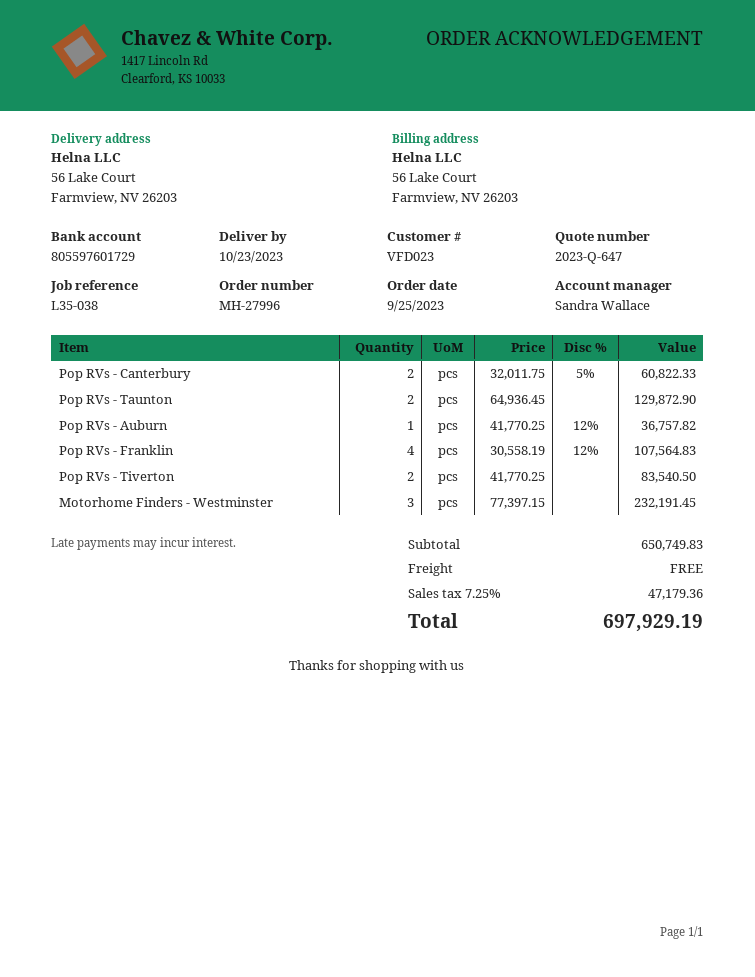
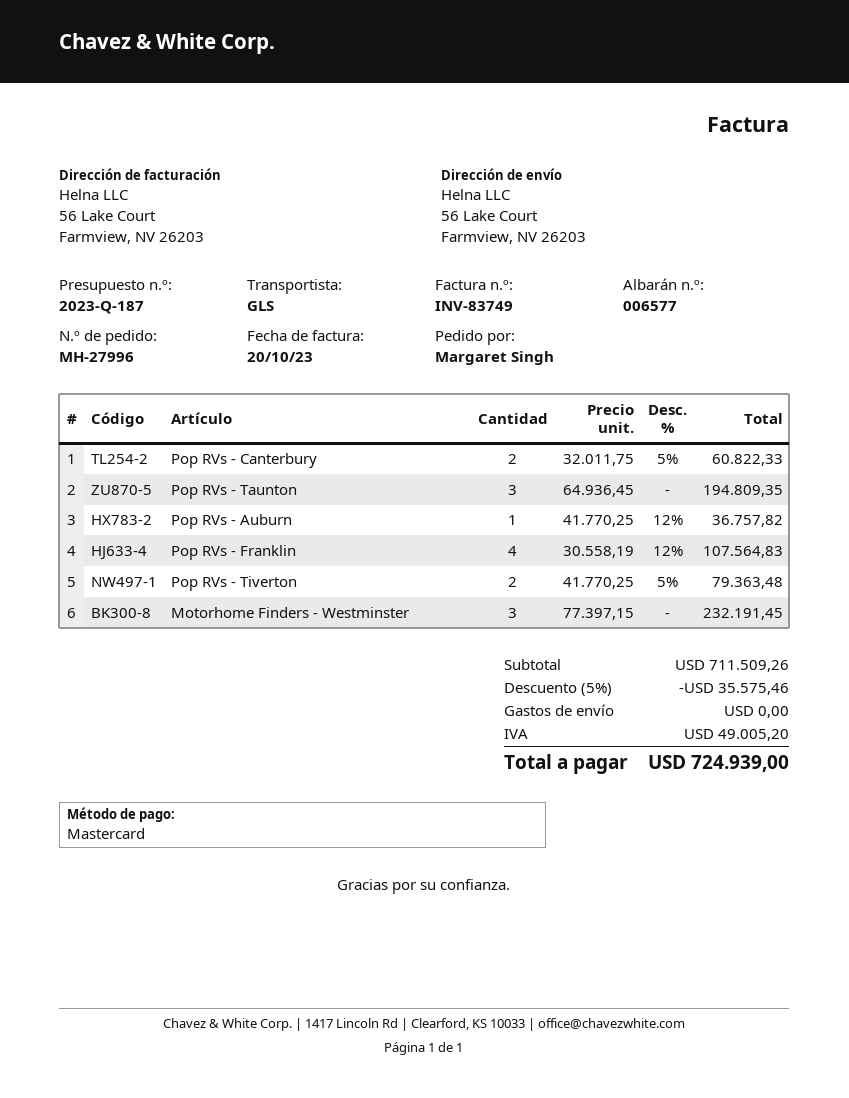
quote number: 2023-Q-647 -> 2023-Q-187
Pop RVs - Taunton: 2 x 64936.45 = 129872.90 -> 3 x 64936.45 = 194809.35
Pop RVs - Tiverton: 2 x 41770.25 = 83540.50 -> 2 x 41770.25 - 5% = 79363.48
subtotal: 650749.83 -> 711509.26
discount: none -> 5% = 35575.46
tax: 47179.36 -> 49005.20
total: 697929.19 -> 724939.00

